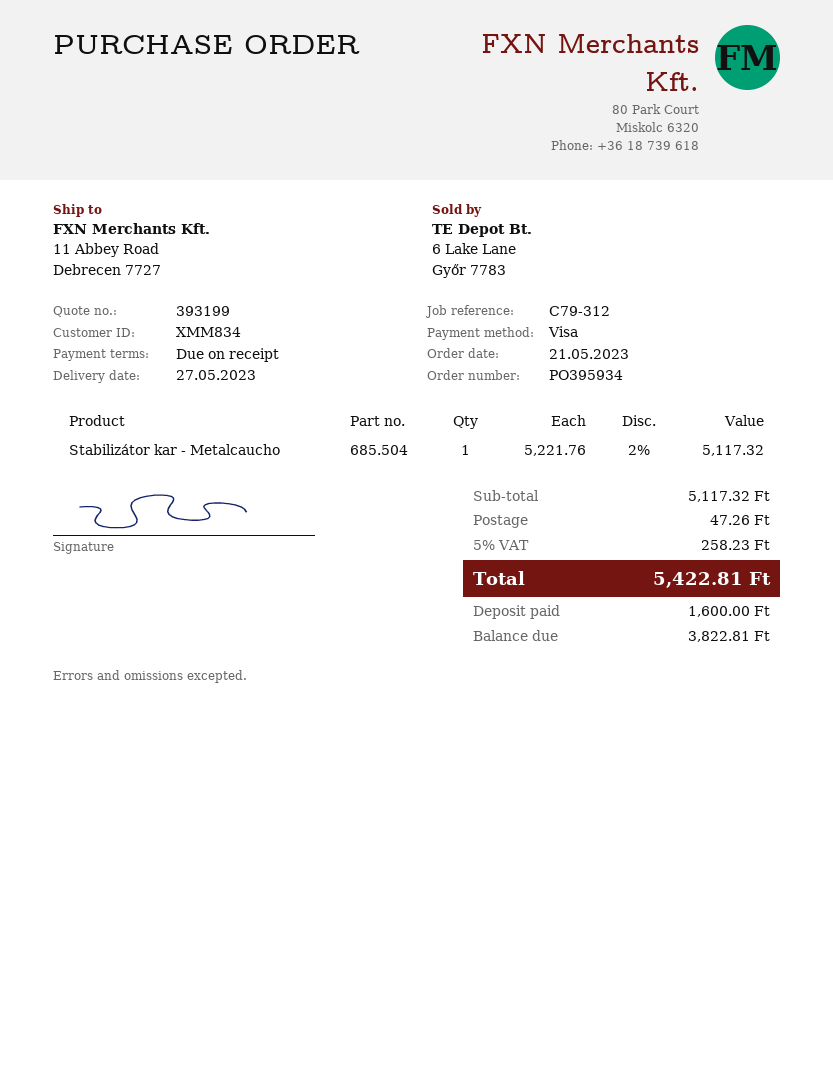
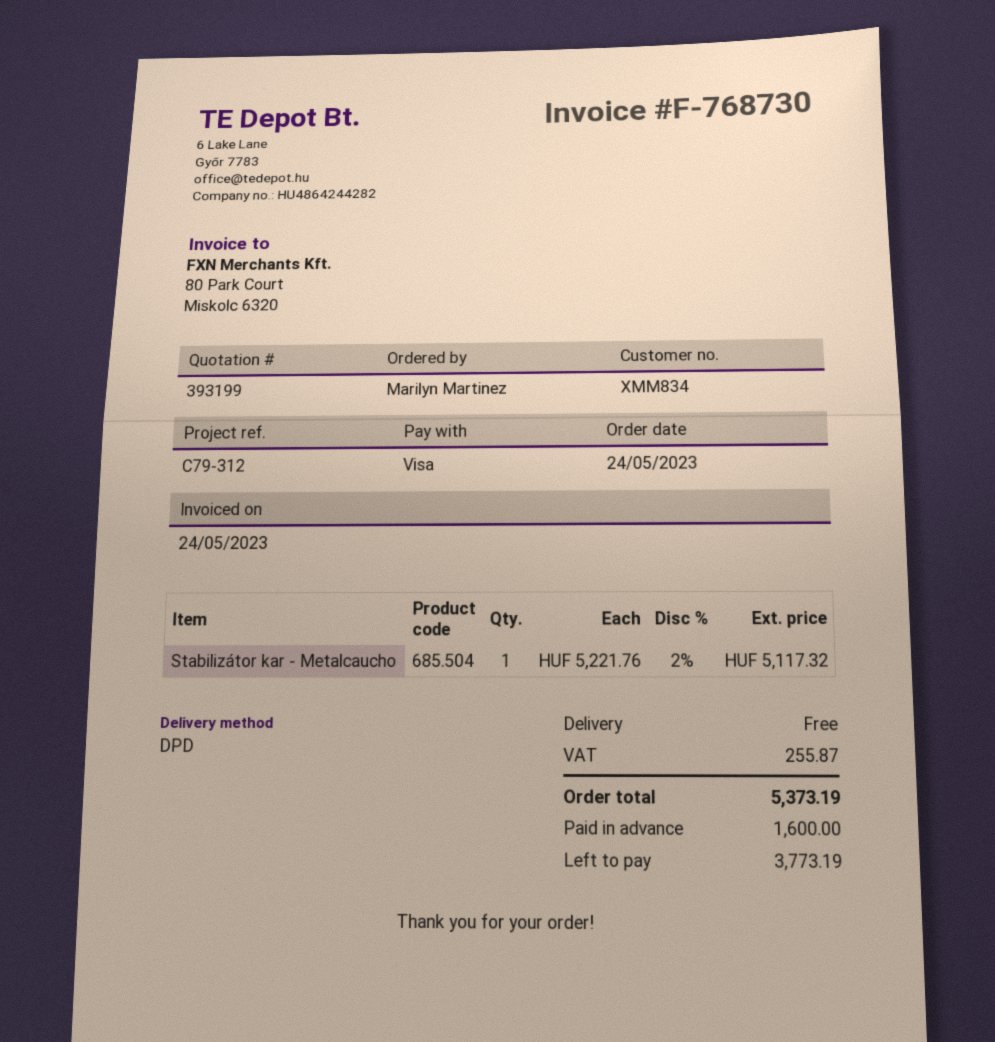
order date: 2023-05-21 -> 2023-05-24
shipping: 47.26 -> 0.00
tax: 258.23 -> 255.87
total: 5422.81 -> 5373.19
balance: 3822.81 -> 3773.19

